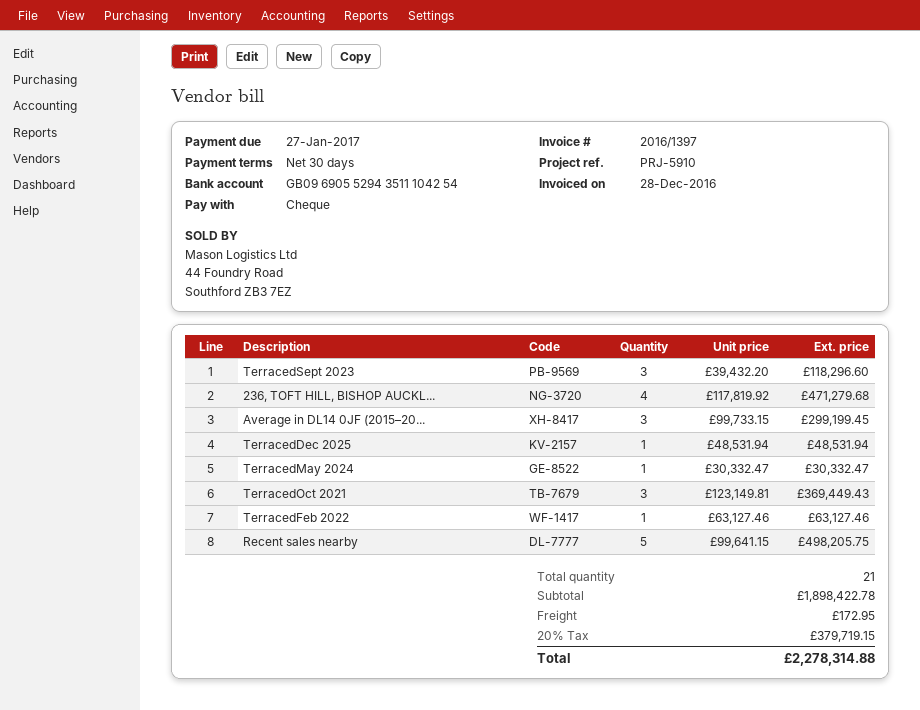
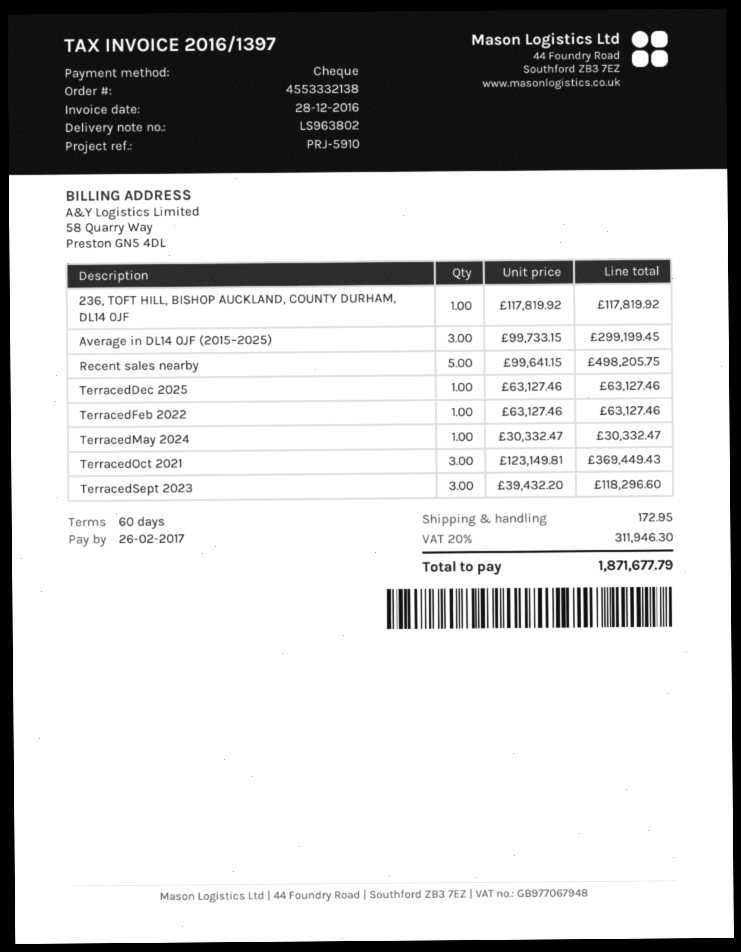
payment terms: 30 days -> 60 days
due date: 2017-01-27 -> 2017-02-26
236, TOFT HILL, BISHOP AUCKL...: 4 x 117819.92 = 471279.68 -> 1 x 117819.92 = 117819.92
TerracedDec 2025: 1 x 48531.94 = 48531.94 -> 1 x 63127.46 = 63127.46
tax: 20% = 379719.15 -> 20% = 311946.30
total: 2278314.88 -> 1871677.79

